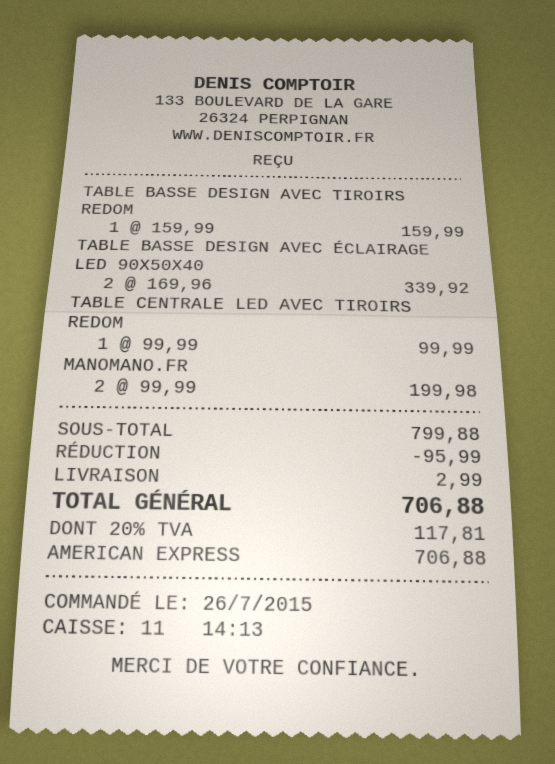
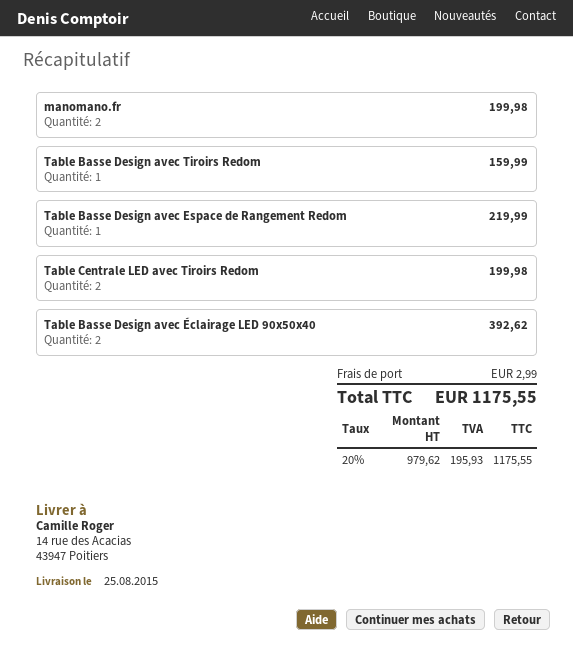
TABLE BASSE DESIGN AVEC ÉCLAIRAGE LED 90X50X40: 2 for 339.92 -> 2 for 392.62
TABLE CENTRALE LED AVEC TIROIRS REDOM: 1 for 99.99 -> 2 for 199.98
Table Basse Design avec Espace de Rangement Redom: none -> 1 for 219.99
discount: 95.99 -> none
tax: 20% = 117.81 -> 20% = 195.93
total: 706.88 -> 1175.55

